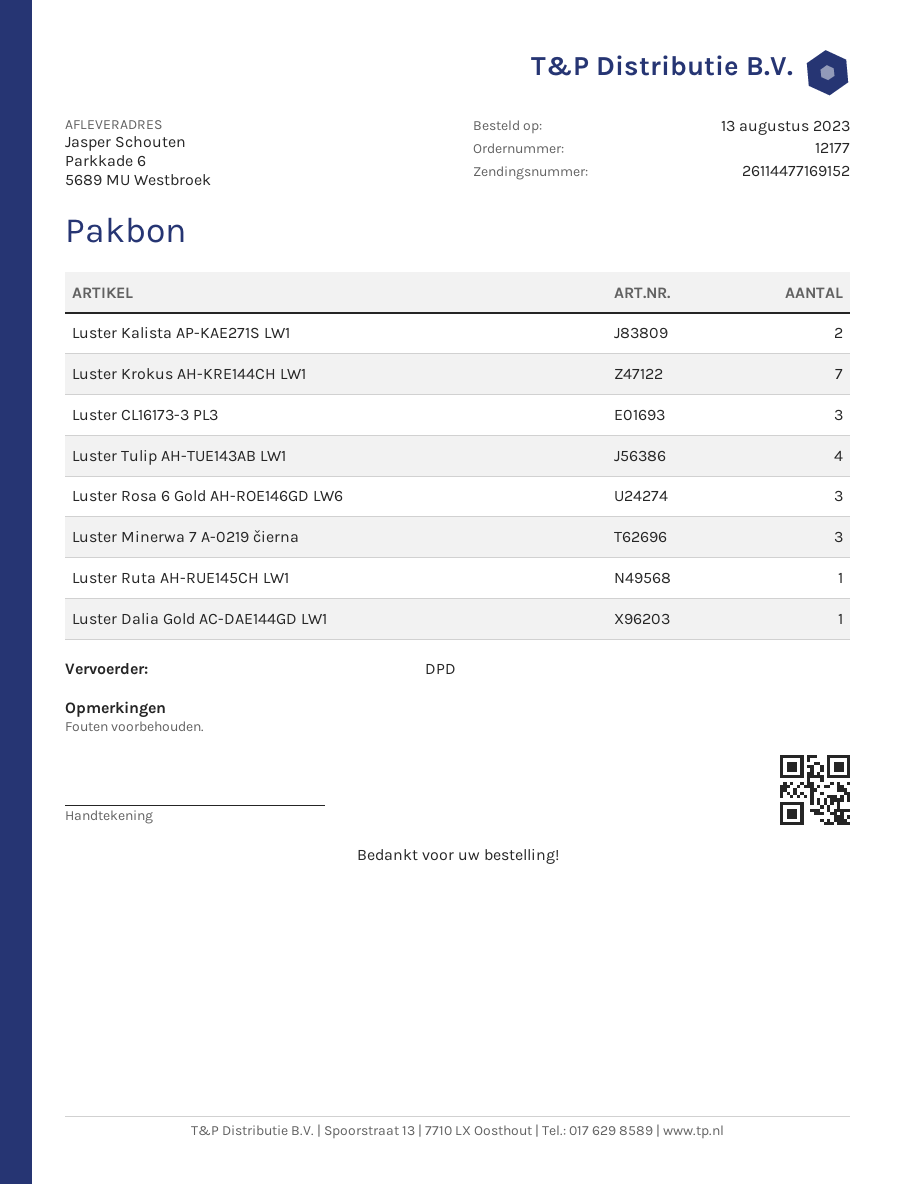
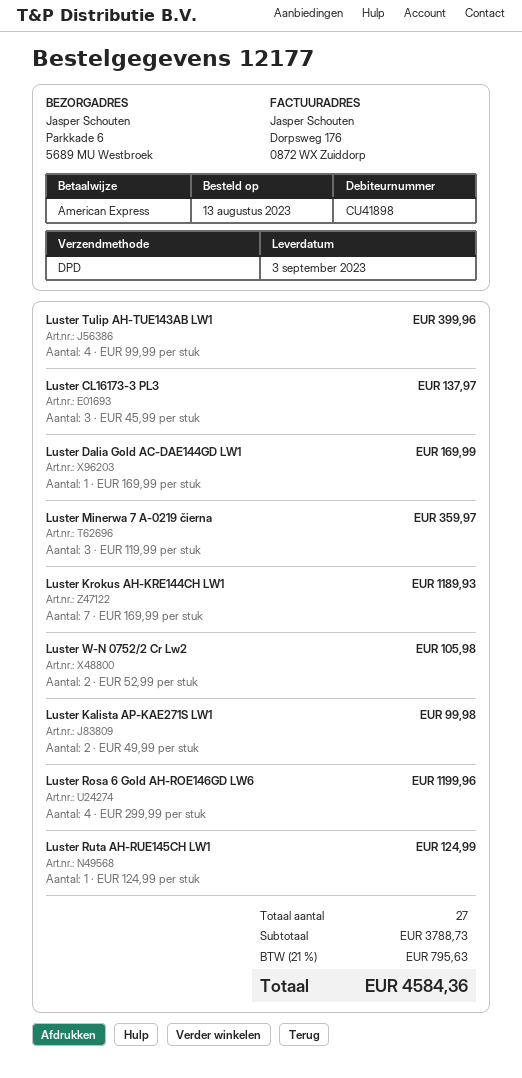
Luster Rosa 6 Gold AH-ROE146GD LW6: 3 -> 4
Luster W-N 0752/2 Cr Lw2: none -> 2

